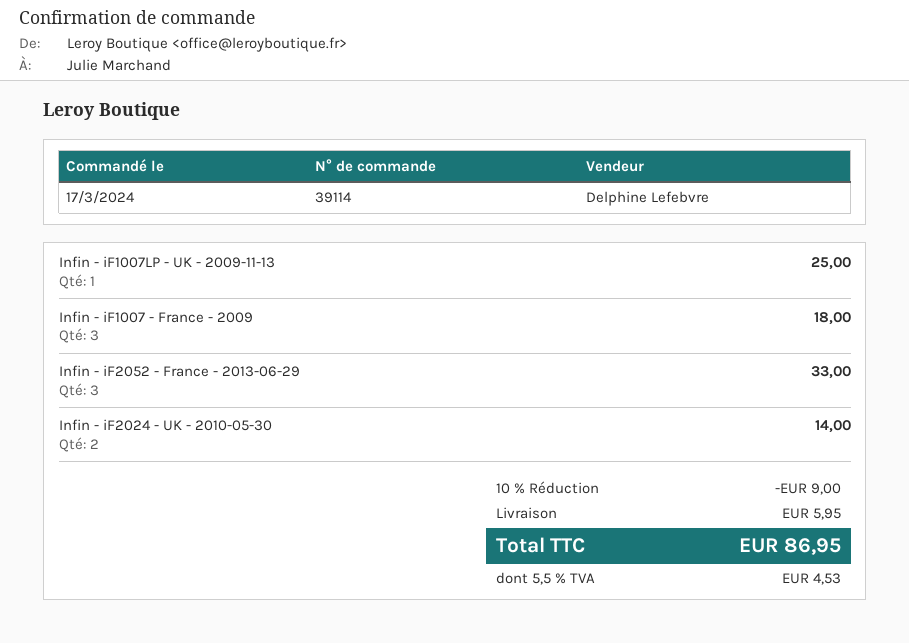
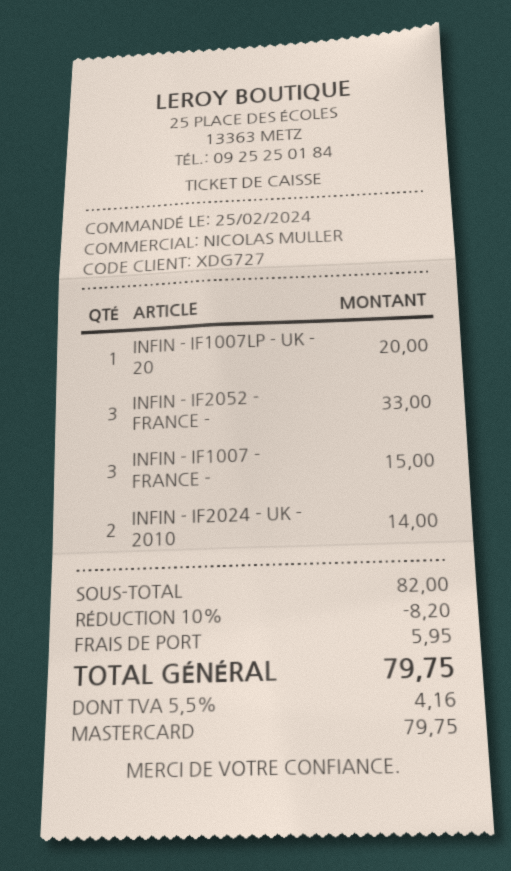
order date: 2024-03-17 -> 2024-02-25
sales rep: Delphine Lefebvre -> NICOLAS MULLER
Infin - iF1007LP - UK - 2009-11-13: 1 for 25.00 -> 1 for 20.00
Infin - iF1007 - France - 2009: 3 for 18.00 -> 3 for 15.00
discount: 10% = 9.00 -> 10% = 8.20
tax: 5.5% = 4.53 -> 5.5% = 4.16
total: 86.95 -> 79.75

